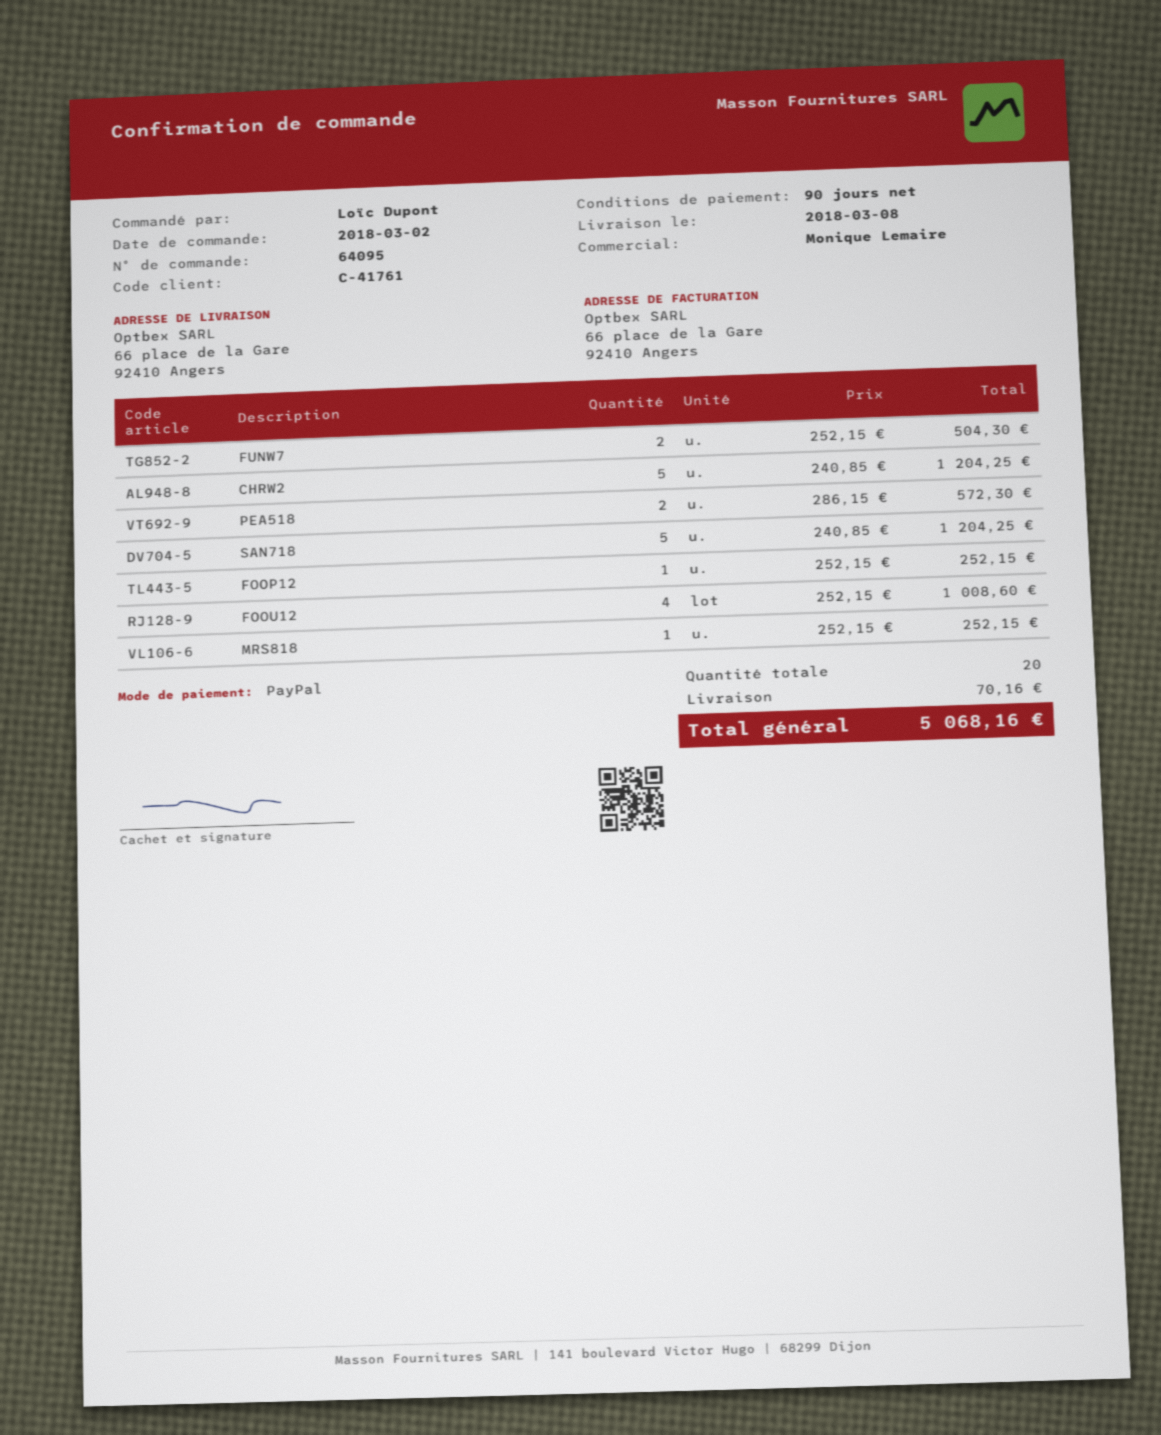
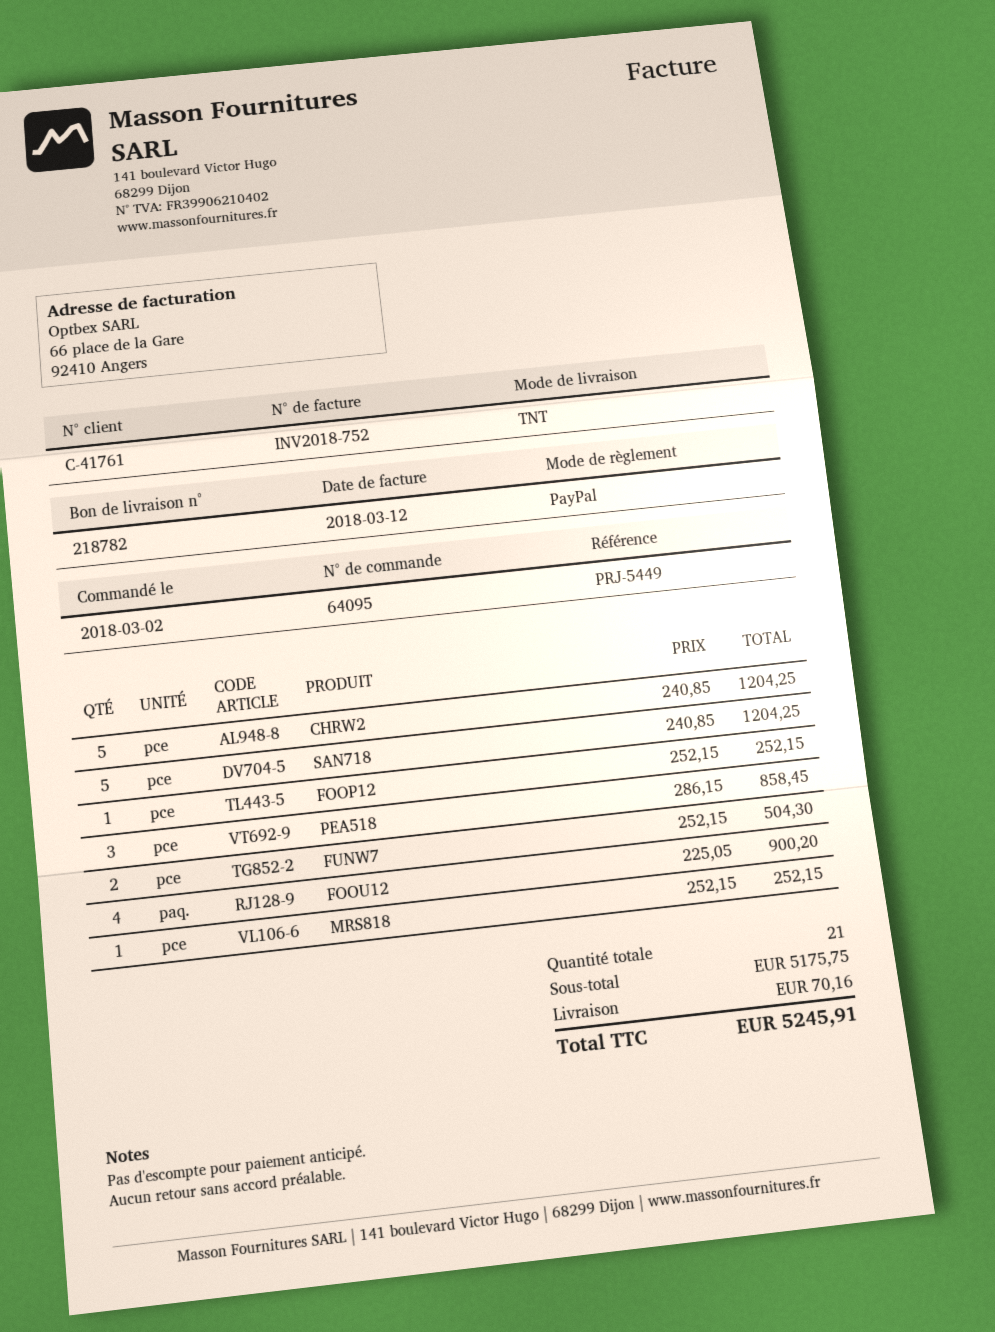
PEA518: 2 x 286.15 = 572.30 -> 3 x 286.15 = 858.45
FOOU12: 4 x 252.15 = 1008.60 -> 4 x 225.05 = 900.20
total quantity: 20 -> 21
total: 5068.16 -> 5245.91

